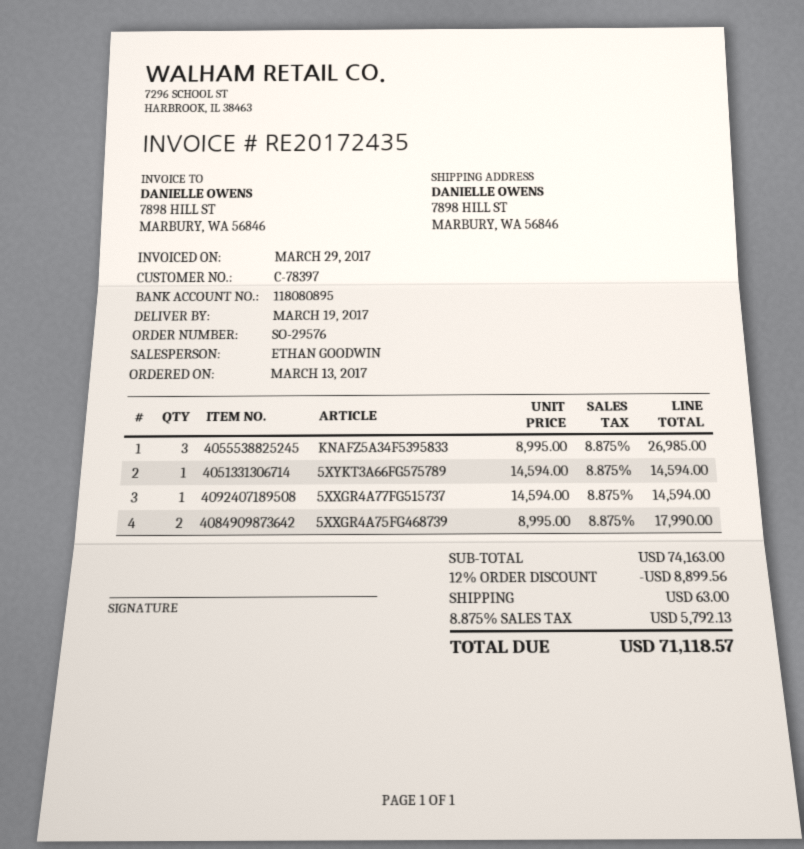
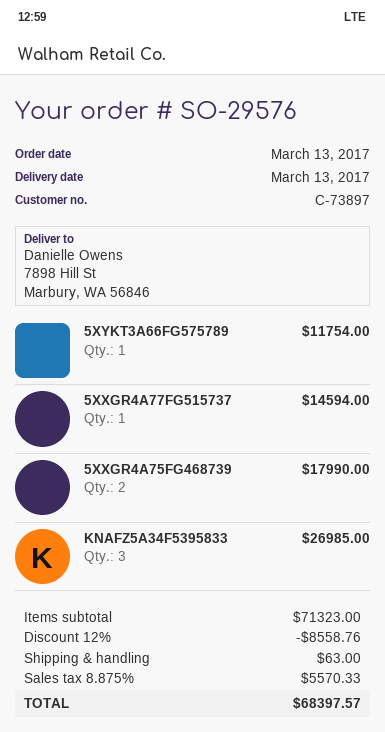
delivery date: 2017-03-19 -> 2017-03-13
customer number: C-78397 -> C-73897
5XYKT3A66FG575789: 1 for 14594.00 -> 1 for 11754.00
subtotal: 74163.00 -> 71323.00
discount: 12% = 8899.56 -> 12% = 8558.76
tax: 8.875% = 5792.13 -> 8.875% = 5570.33
total: 71118.57 -> 68397.57

